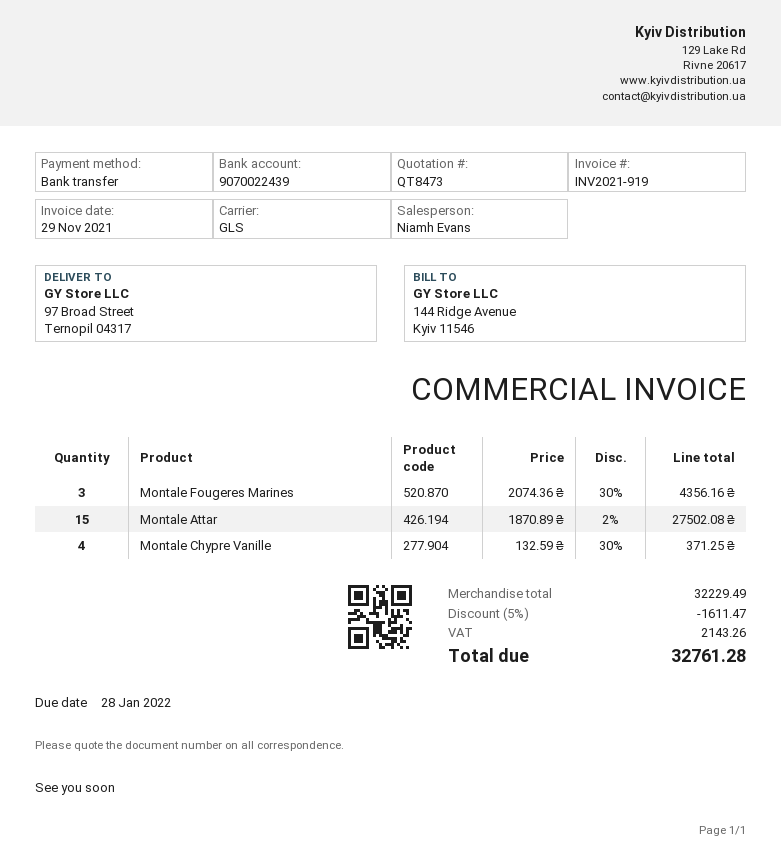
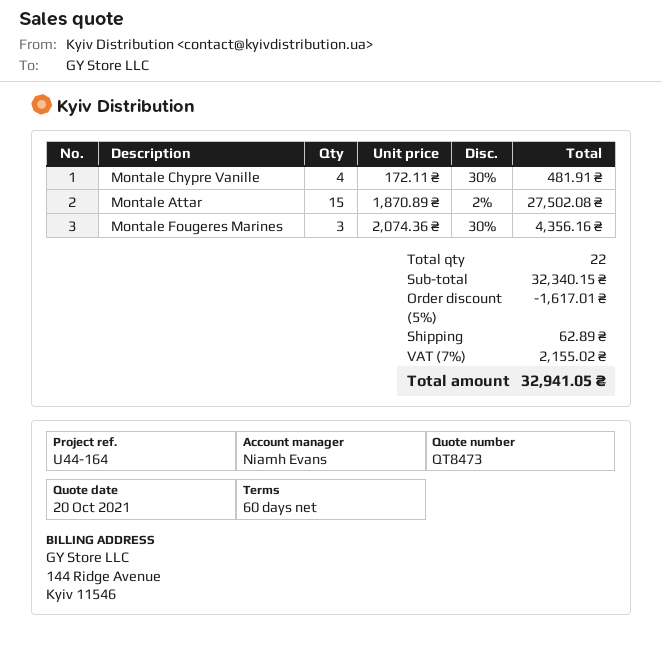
Montale Chypre Vanille: 4 x 132.59 - 30% = 371.25 -> 4 x 172.11 - 30% = 481.91
subtotal: 32229.49 -> 32340.15
discount: 5% = 1611.47 -> 5% = 1617.01
shipping: none -> 62.89
tax: 2143.26 -> 2155.02
total: 32761.28 -> 32941.05

